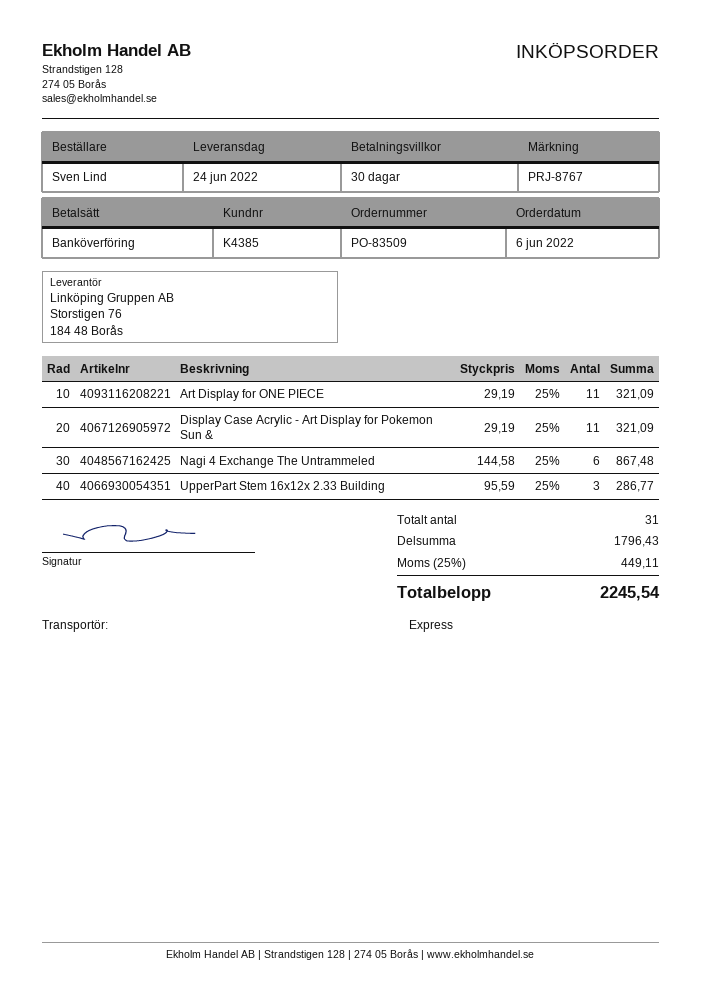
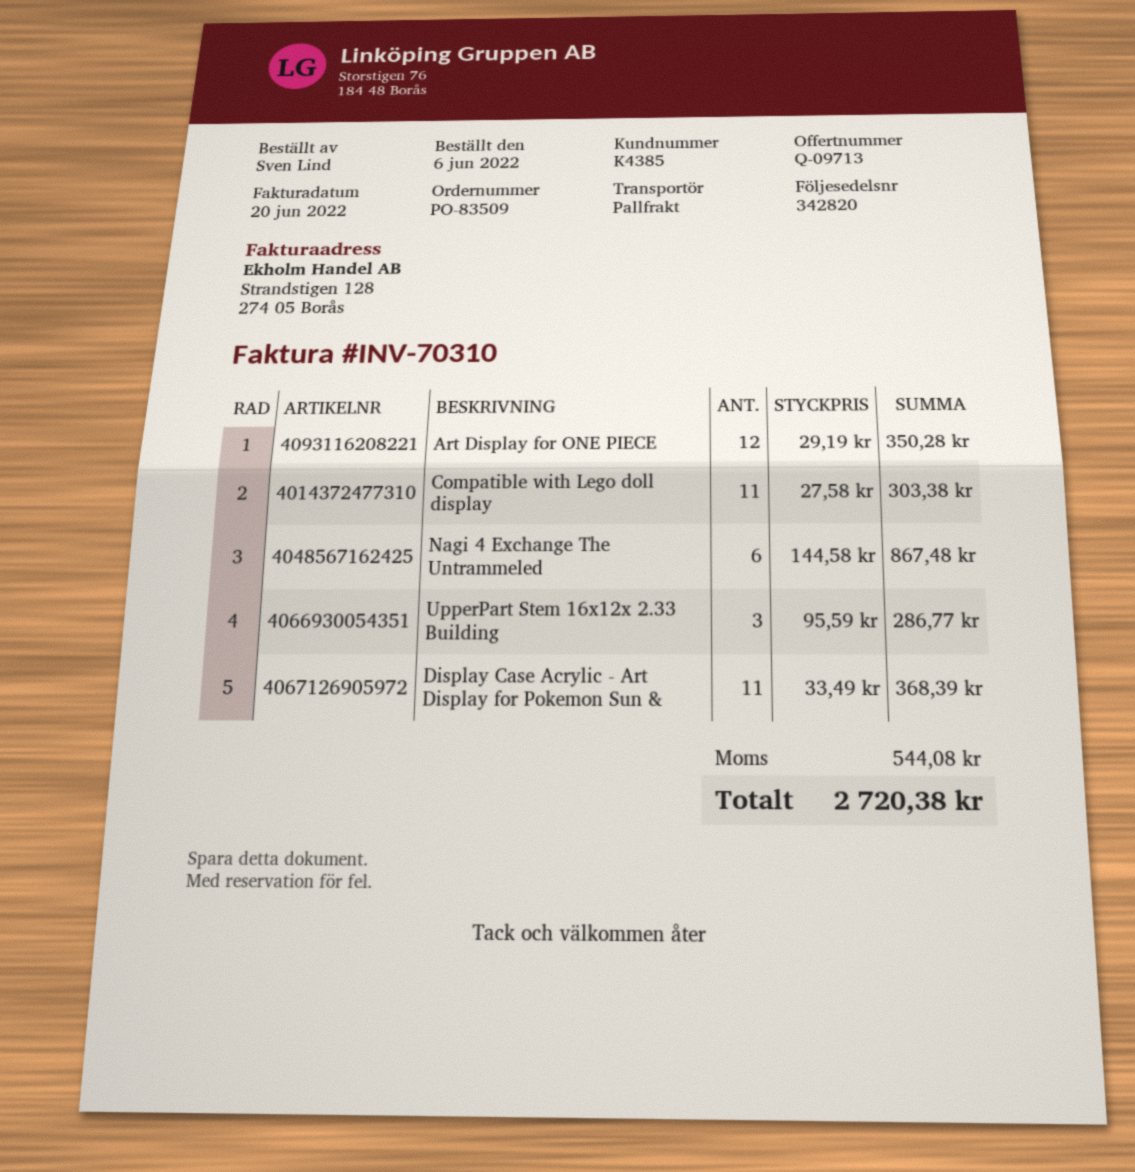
shipping method: express -> pallet freight
Art Display for ONE PIECE: 11 x 29.19 = 321.09 -> 12 x 29.19 = 350.28
Display Case Acrylic - Art Display for Pokemon Sun &: 11 x 29.19 = 321.09 -> 11 x 33.49 = 368.39
Compatible with Lego doll display: none -> 11 x 27.58 = 303.38
tax: 449.11 -> 544.08
total: 2245.54 -> 2720.38

